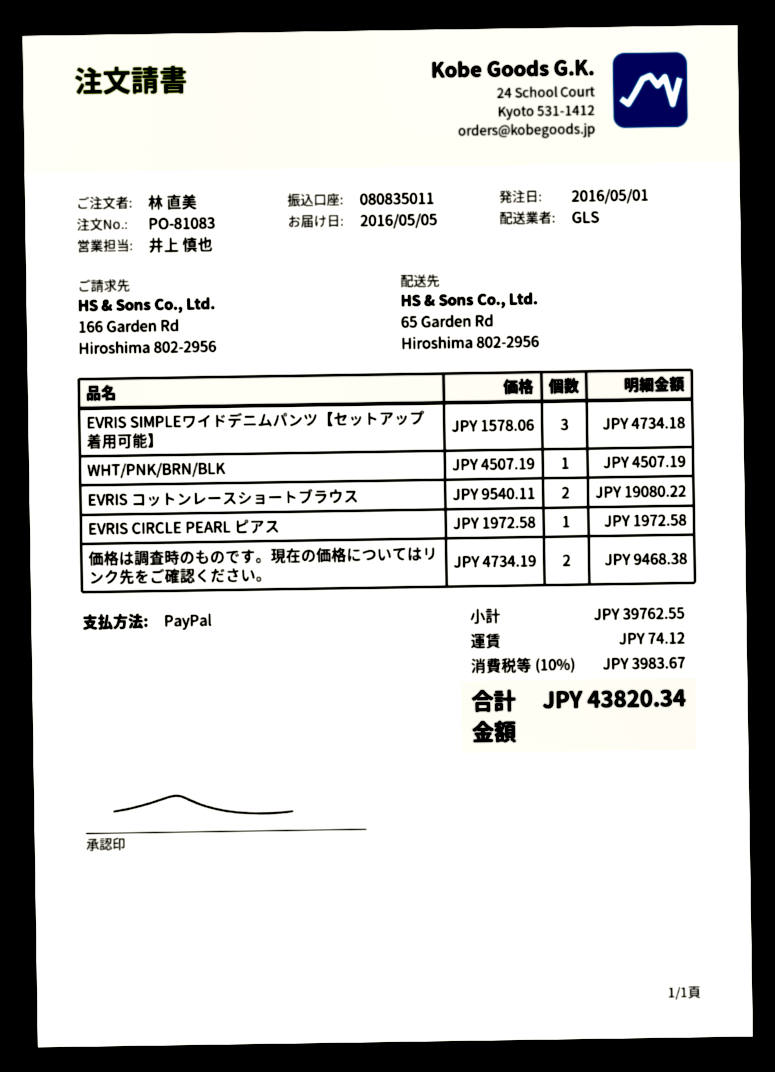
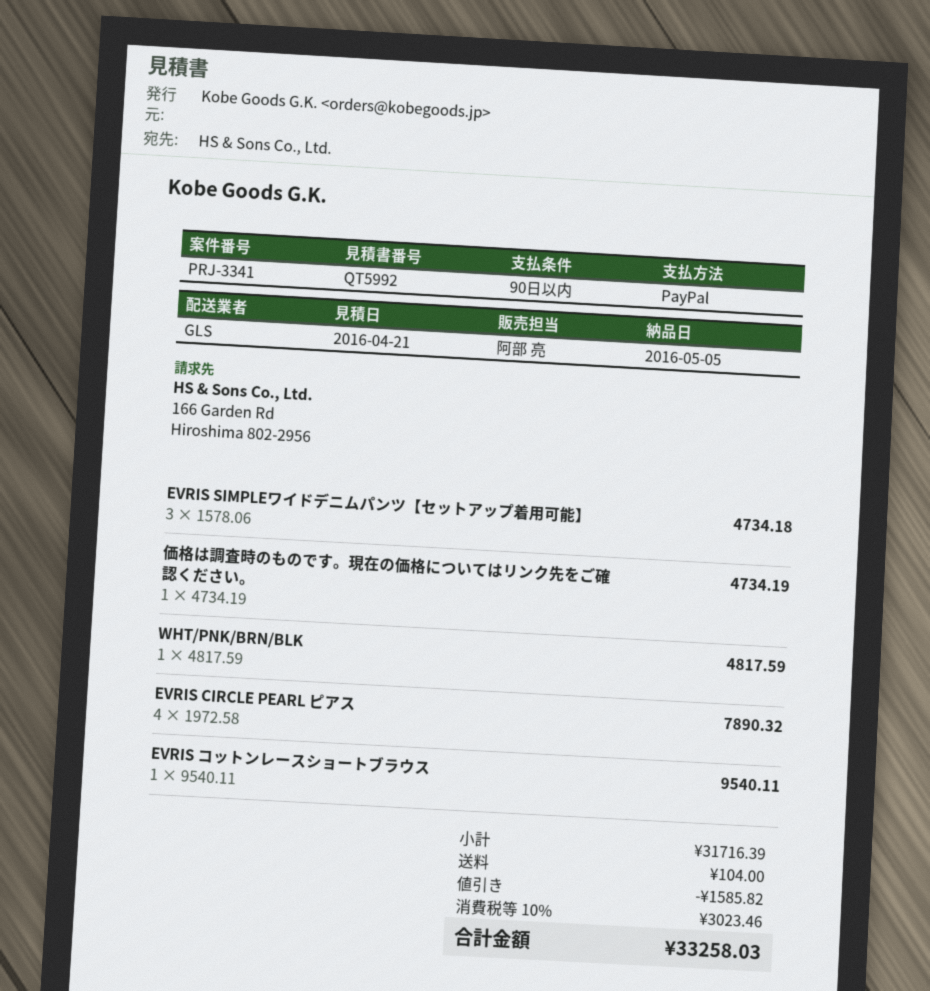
sales rep: 井上 慎也 -> 阿部 亮
WHT/PNK/BRN/BLK: 1 x 4507.19 = 4507.19 -> 1 x 4817.59 = 4817.59
EVRIS コットンレースショートブラウス: 2 x 9540.11 = 19080.22 -> 1 x 9540.11 = 9540.11
EVRIS CIRCLE PEARL ピアス: 1 x 1972.58 = 1972.58 -> 4 x 1972.58 = 7890.32
価格は調査時のものです。現在の価格についてはリンク先をご確認ください。: 2 x 4734.19 = 9468.38 -> 1 x 4734.19 = 4734.19
subtotal: 39762.55 -> 31716.39
discount: none -> 1585.82
shipping: 74.12 -> 104.00
tax: 10% = 3983.67 -> 10% = 3023.46
total: 43820.34 -> 33258.03

